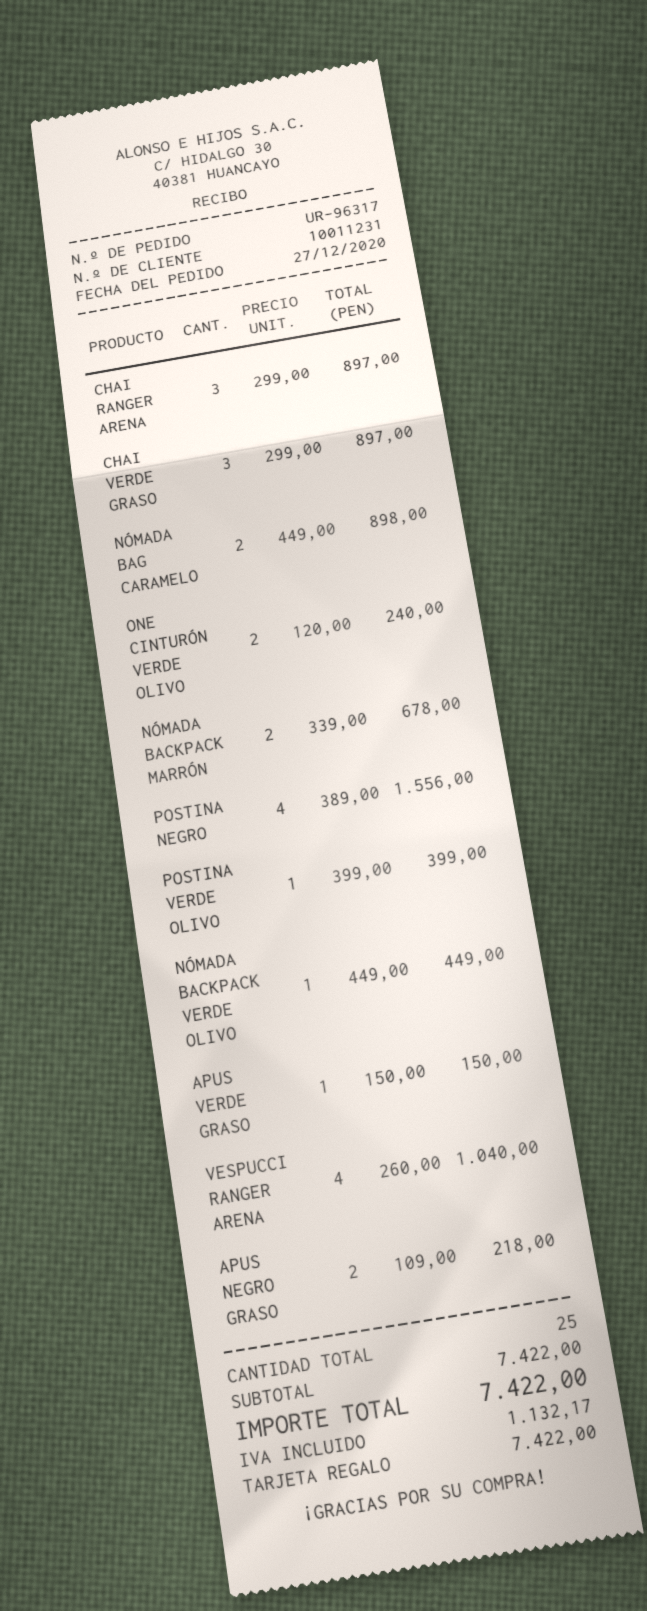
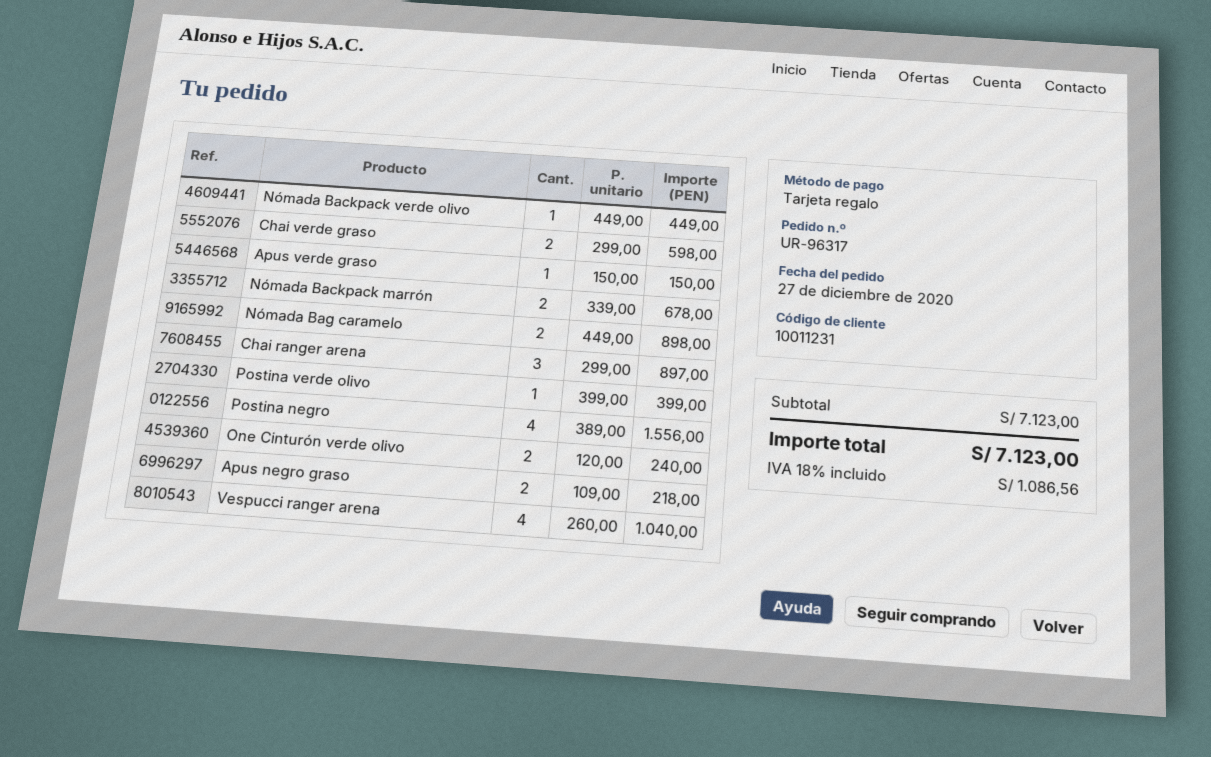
CHAI VERDE GRASO: 3 x 299.00 = 897.00 -> 2 x 299.00 = 598.00
subtotal: 7422.00 -> 7123.00
tax: 1132.17 -> 1086.56
total: 7422.00 -> 7123.00

